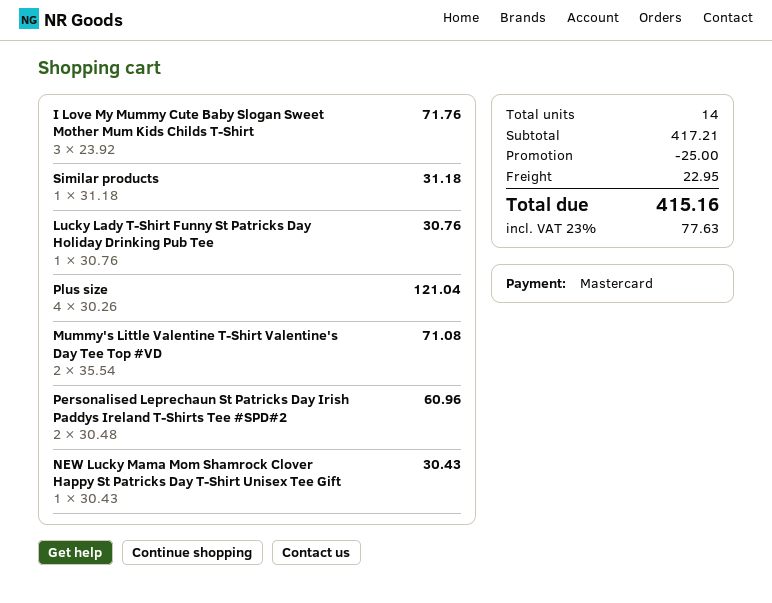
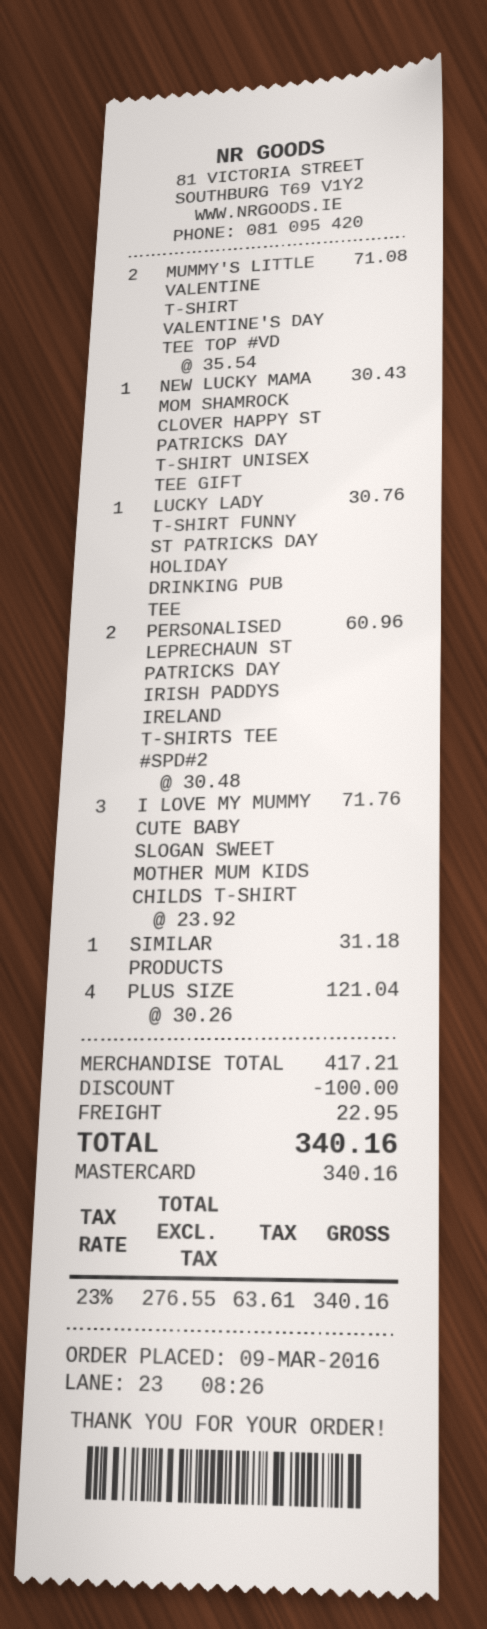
discount: 25.00 -> 100.00
tax: 23% = 77.63 -> 23% = 63.61
total: 415.16 -> 340.16

